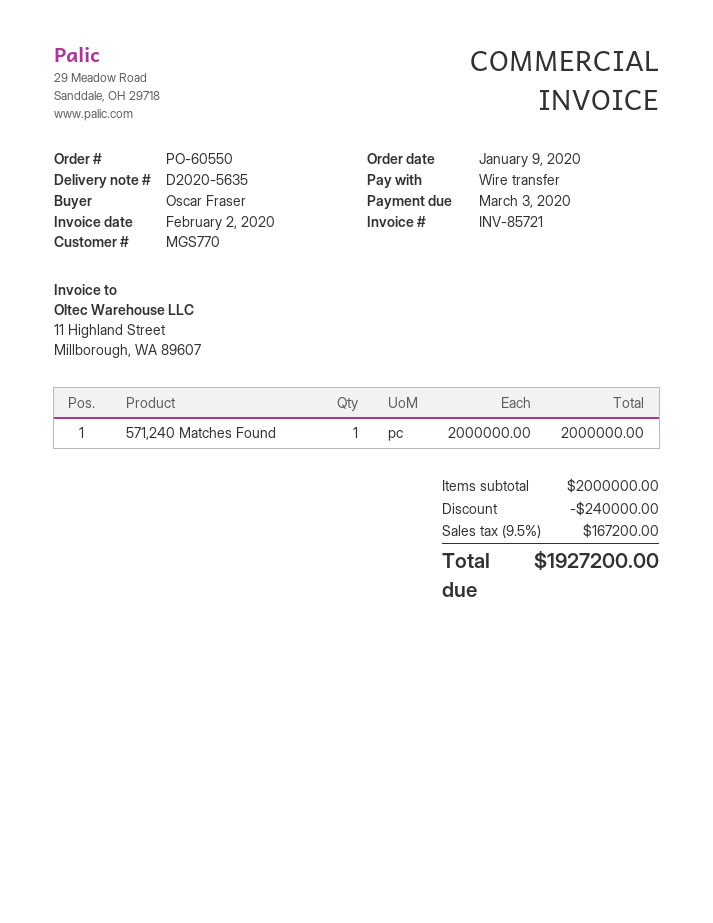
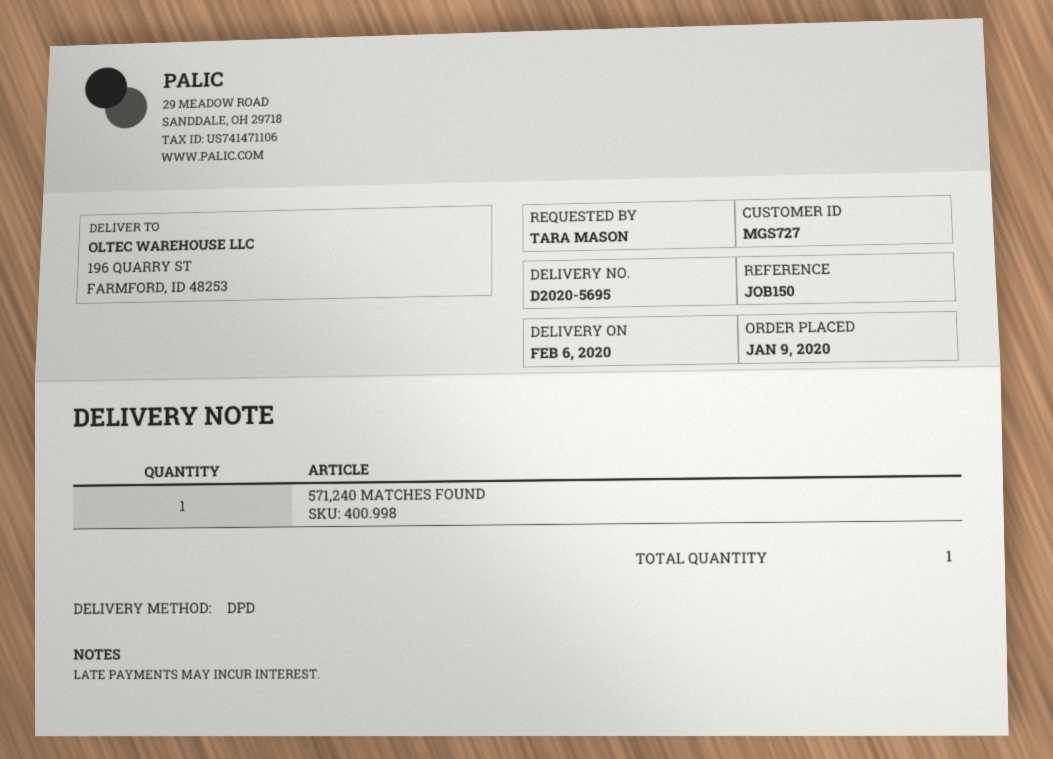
delivery note number: D2020-5635 -> D2020-5695
customer number: MGS770 -> MGS727
ordered by: Oscar Fraser -> TARA MASON

